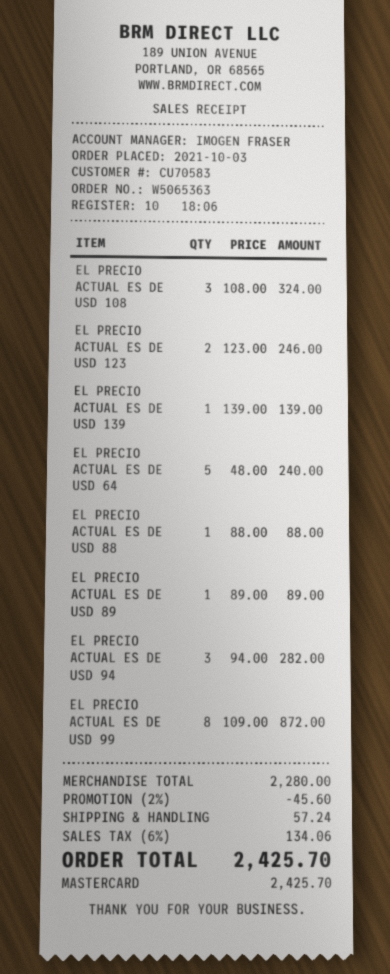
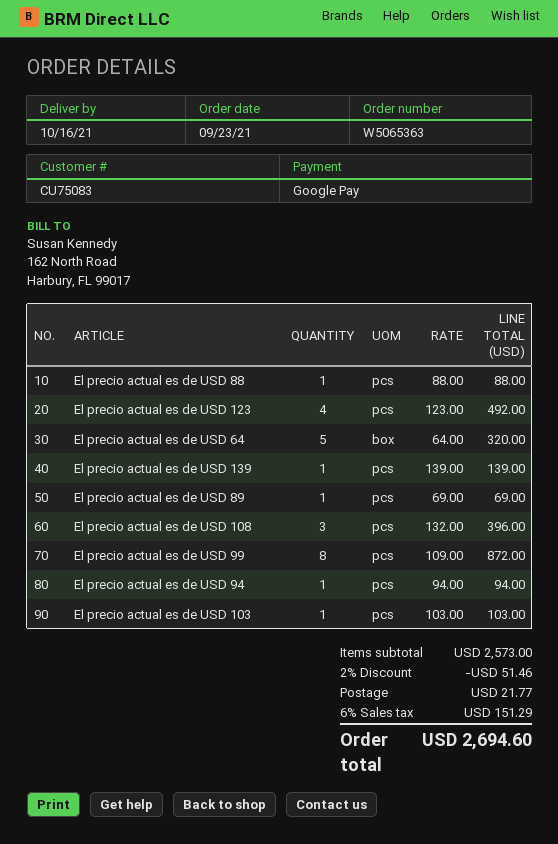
order date: 2021-10-03 -> 2021-09-23
customer number: CU70583 -> CU75083
payment method: Mastercard -> Google Pay
EL PRECIO ACTUAL ES DE USD 108: 3 x 108.00 = 324.00 -> 3 x 132.00 = 396.00
EL PRECIO ACTUAL ES DE USD 123: 2 x 123.00 = 246.00 -> 4 x 123.00 = 492.00
EL PRECIO ACTUAL ES DE USD 64: 5 x 48.00 = 240.00 -> 5 x 64.00 = 320.00
EL PRECIO ACTUAL ES DE USD 89: 1 x 89.00 = 89.00 -> 1 x 69.00 = 69.00
EL PRECIO ACTUAL ES DE USD 94: 3 x 94.00 = 282.00 -> 1 x 94.00 = 94.00
El precio actual es de USD 103: none -> 1 x 103.00 = 103.00
subtotal: 2280.00 -> 2573.00
discount: 2% = 45.60 -> 2% = 51.46
shipping: 57.24 -> 21.77
tax: 6% = 134.06 -> 6% = 151.29
total: 2425.70 -> 2694.60

